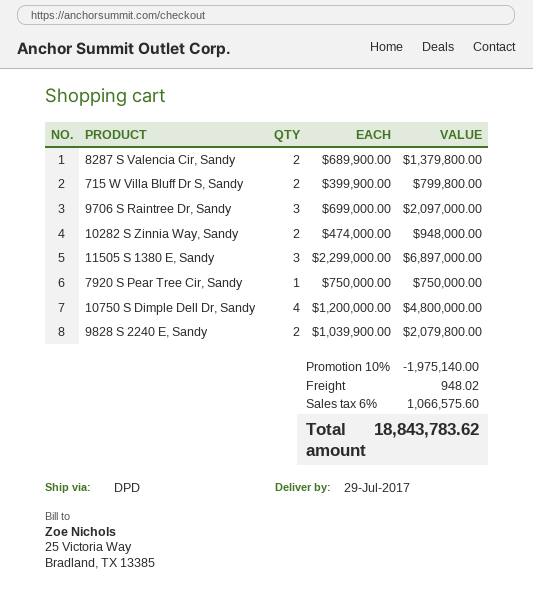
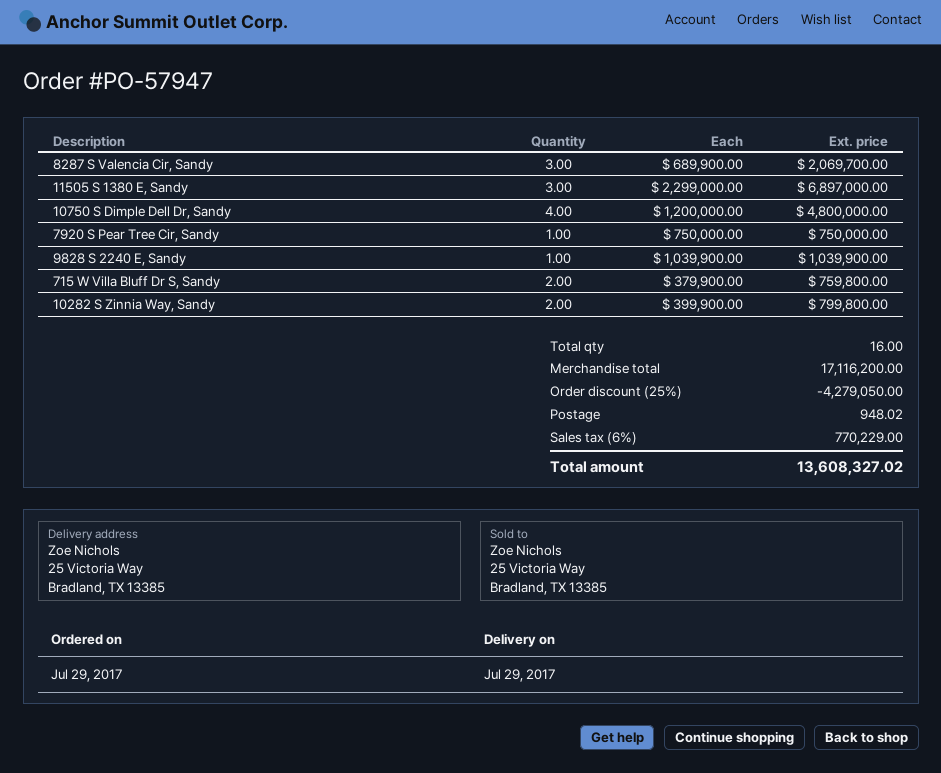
8287 S Valencia Cir, Sandy: 2 x 689900.00 = 1379800.00 -> 3 x 689900.00 = 2069700.00
715 W Villa Bluff Dr S, Sandy: 2 x 399900.00 = 799800.00 -> 2 x 379900.00 = 759800.00
9706 S Raintree Dr, Sandy: 3 x 699000.00 = 2097000.00 -> none
10282 S Zinnia Way, Sandy: 2 x 474000.00 = 948000.00 -> 2 x 399900.00 = 799800.00
9828 S 2240 E, Sandy: 2 x 1039900.00 = 2079800.00 -> 1 x 1039900.00 = 1039900.00
discount: 10% = 1975140.00 -> 25% = 4279050.00
tax: 6% = 1066575.60 -> 6% = 770229.00
total: 18843783.62 -> 13608327.02

